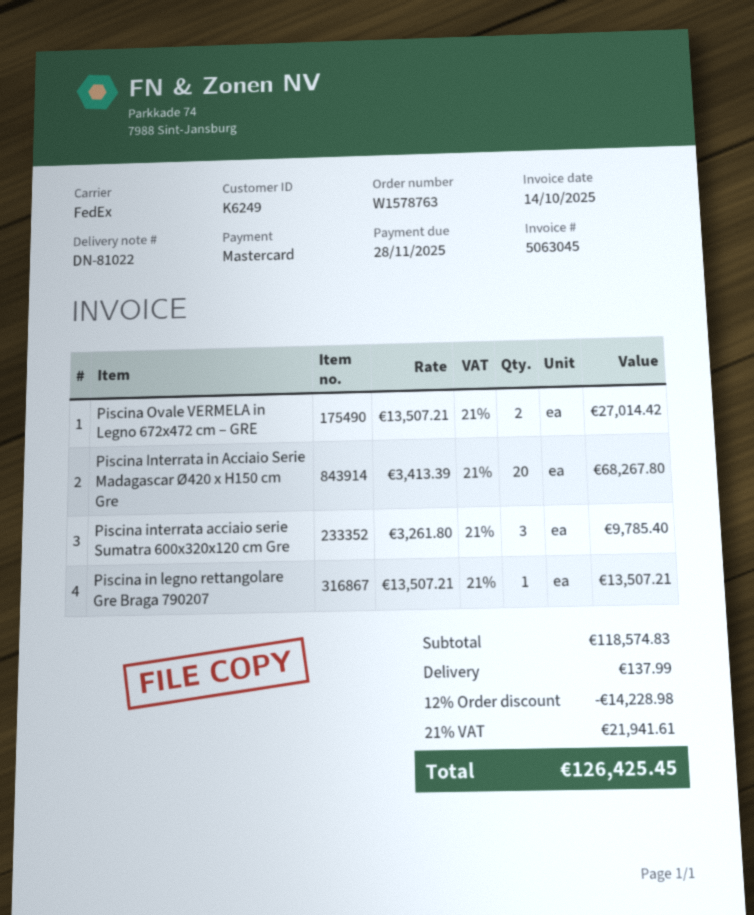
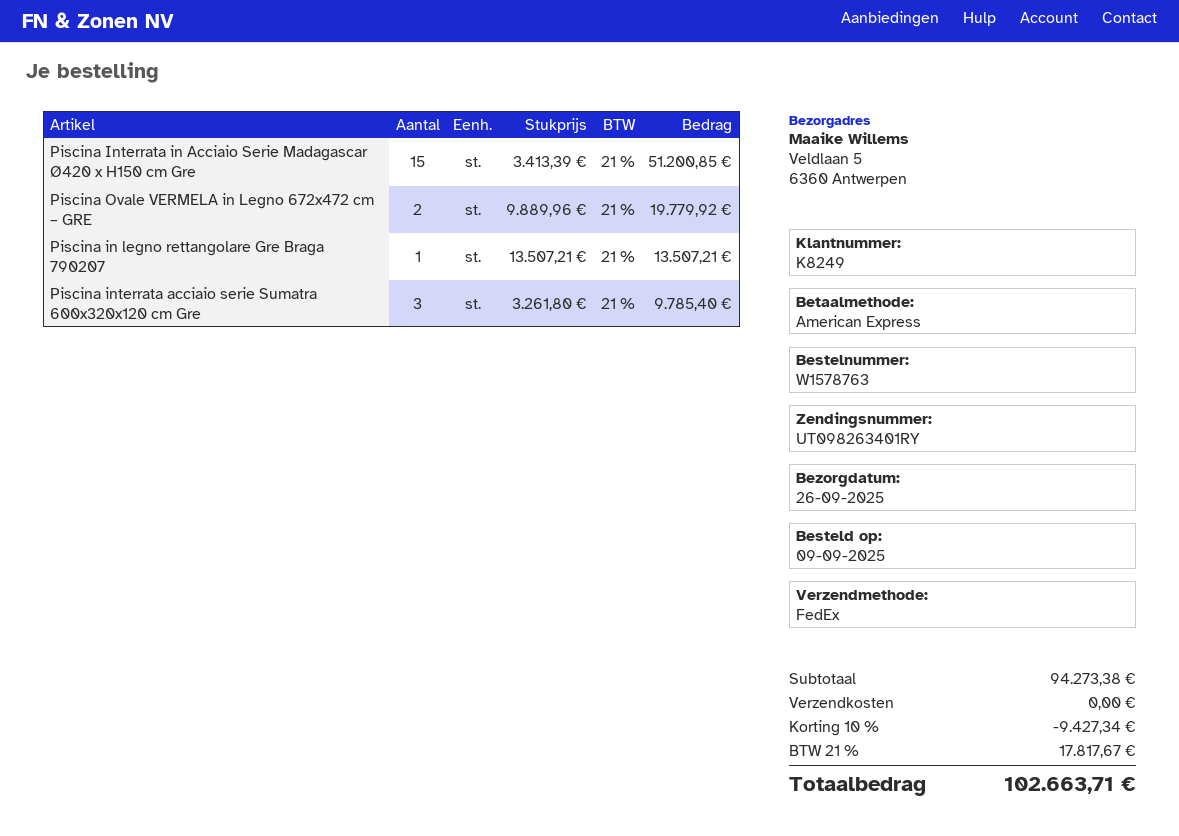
customer number: K6249 -> K8249
payment method: Mastercard -> American Express
Piscina Ovale VERMELA in Legno 672x472 cm – GRE: 2 x 13507.21 = 27014.42 -> 2 x 9889.96 = 19779.92
Piscina Interrata in Acciaio Serie Madagascar Ø420 x H150 cm Gre: 20 x 3413.39 = 68267.80 -> 15 x 3413.39 = 51200.85
subtotal: 118574.83 -> 94273.38
discount: 12% = 14228.98 -> 10% = 9427.34
shipping: 137.99 -> 0.00
tax: 21% = 21941.61 -> 21% = 17817.67
total: 126425.45 -> 102663.71

